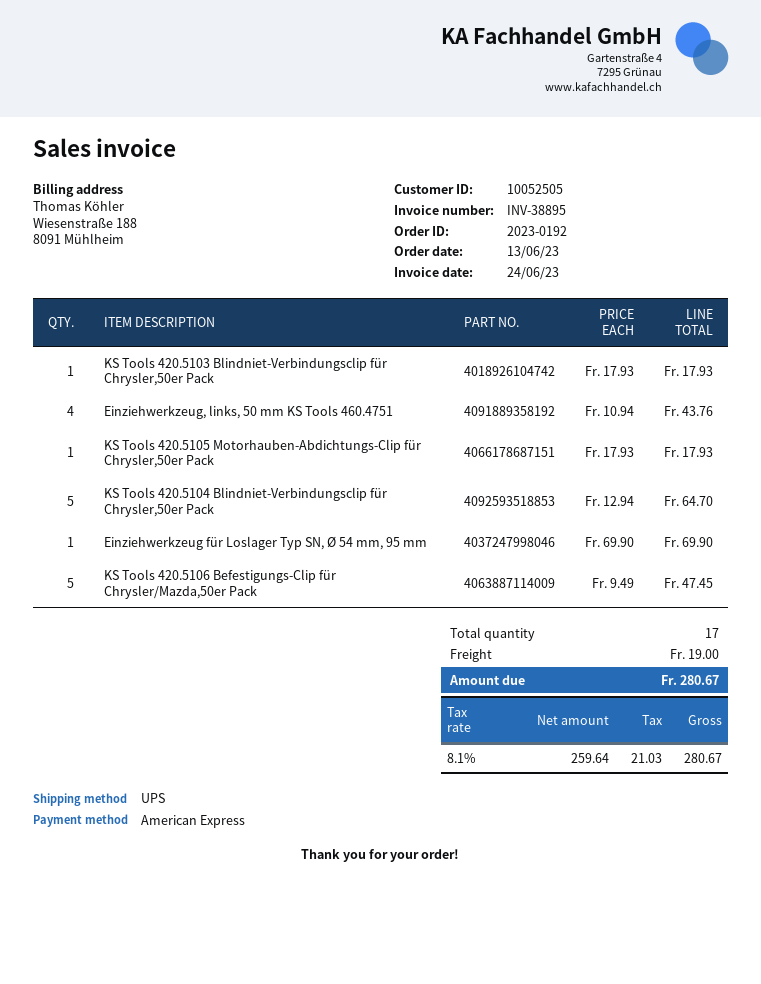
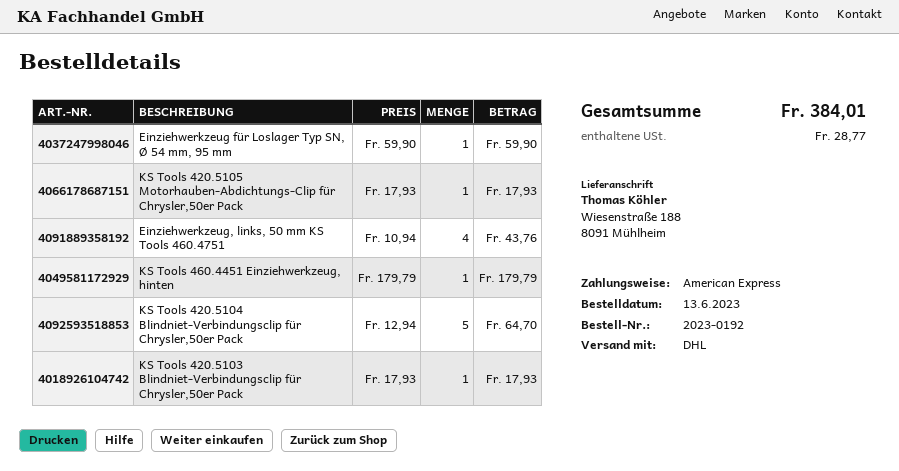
shipping method: UPS -> DHL
Einziehwerkzeug für Loslager Typ SN, Ø 54 mm, 95 mm: 1 x 69.90 = 69.90 -> 1 x 59.90 = 59.90
KS Tools 420.5106 Befestigungs-Clip für Chrysler/Mazda,50er Pack: 5 x 9.49 = 47.45 -> none
KS Tools 460.4451 Einziehwerkzeug, hinten: none -> 1 x 179.79 = 179.79
shipping: 19.00 -> none
tax: 21.03 -> 28.77
total: 280.67 -> 384.01

